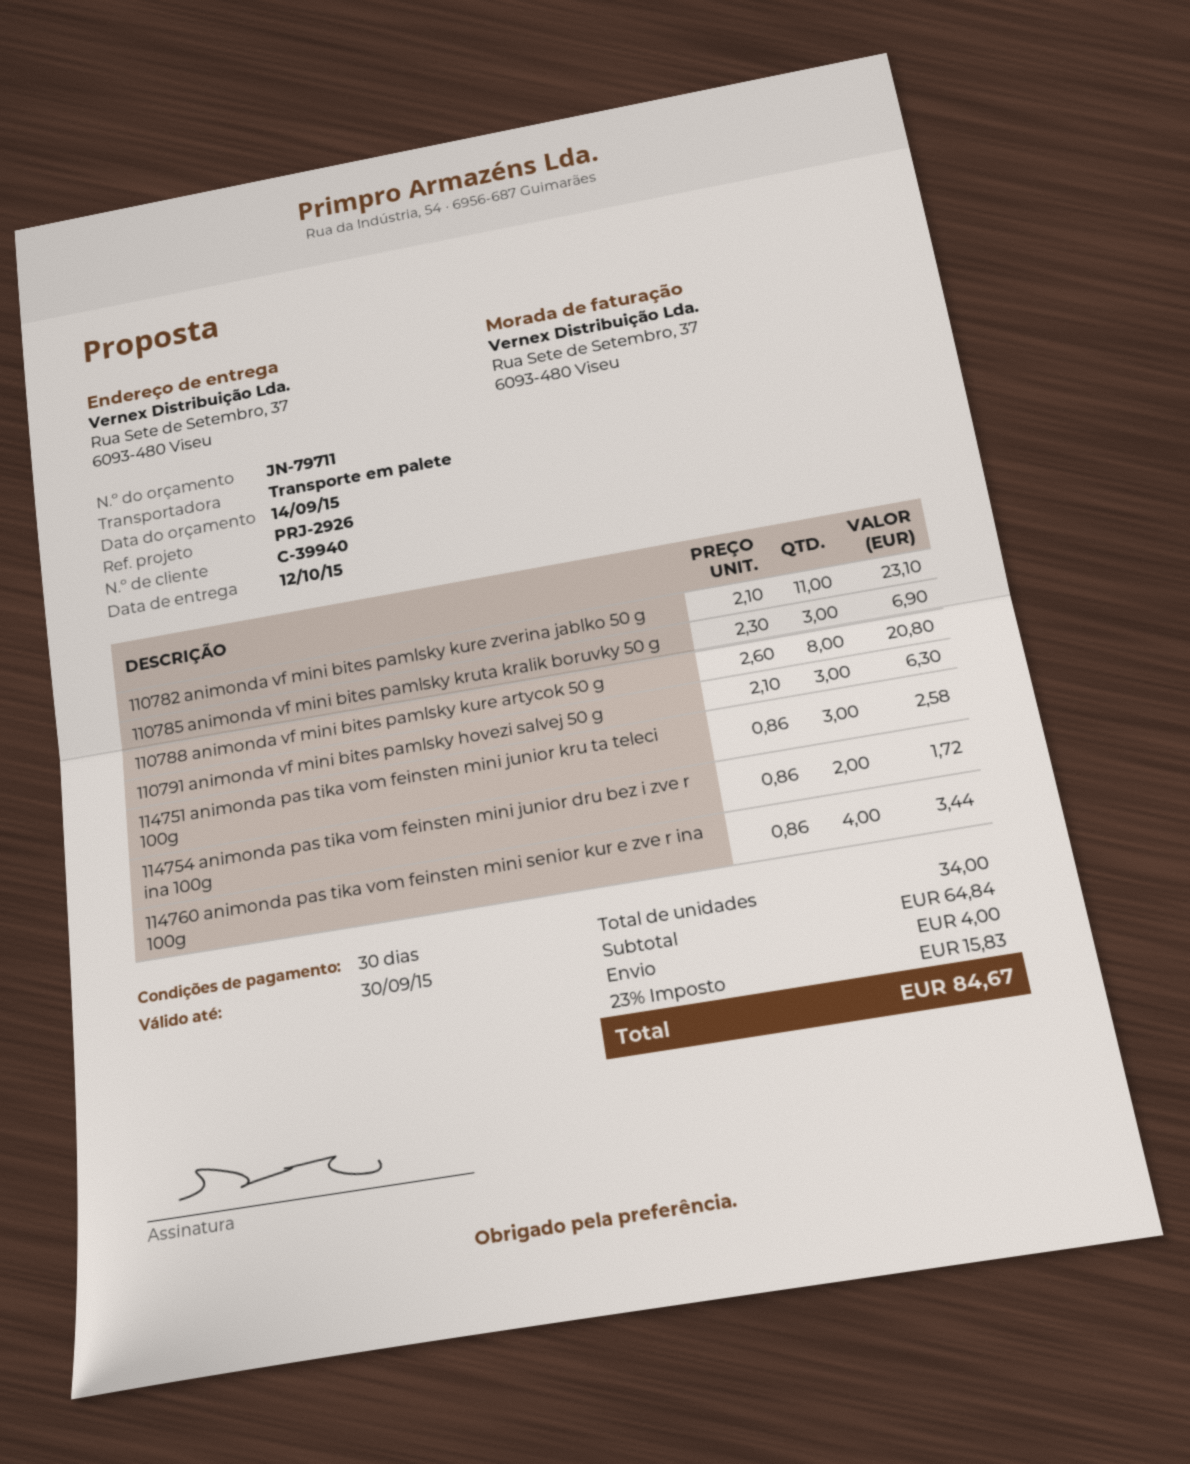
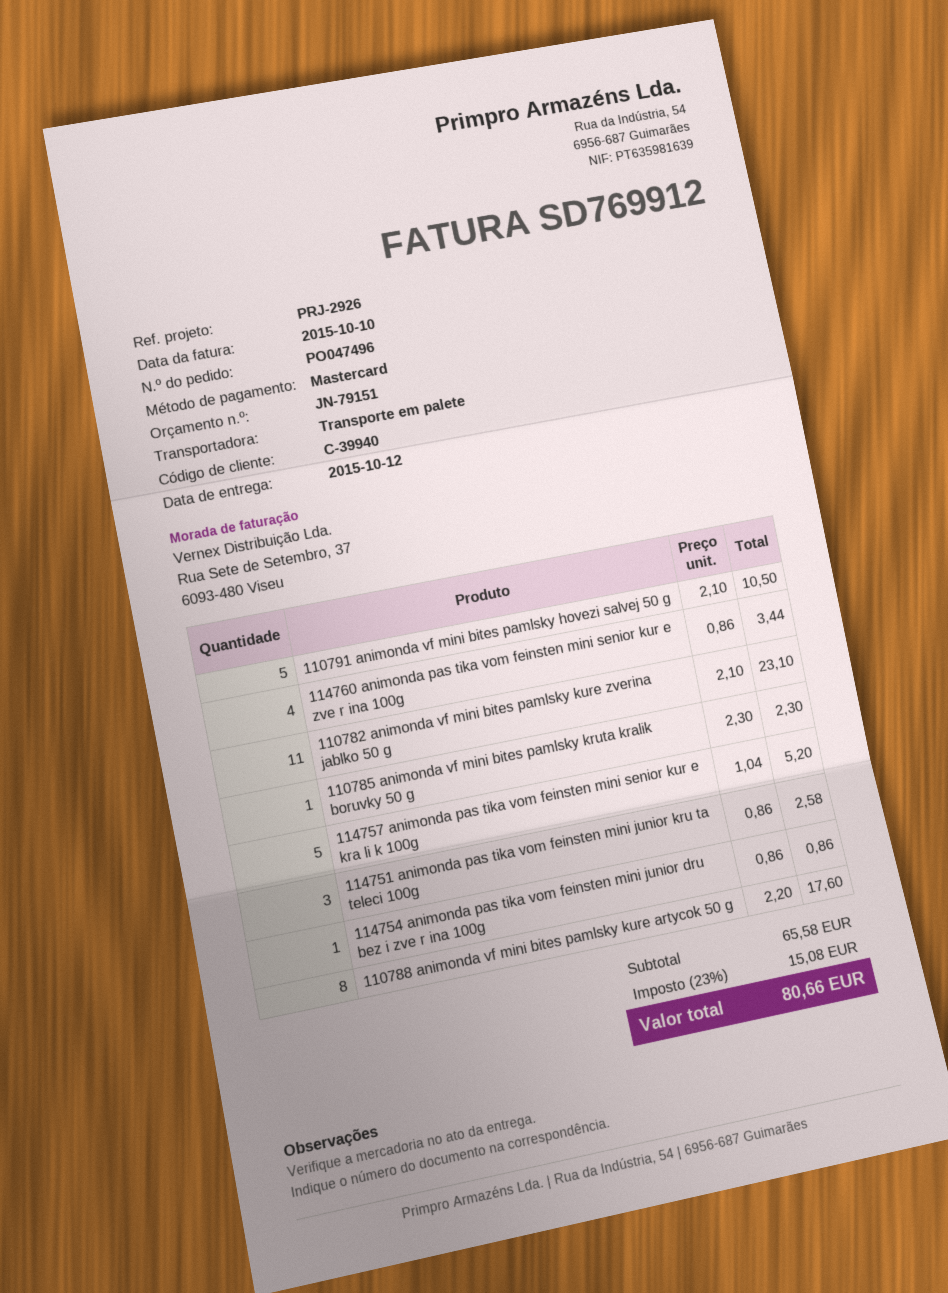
quote number: JN-79711 -> JN-79151
110785 animonda vf mini bites pamlsky kruta kralik boruvky 50 g: 3 x 2.30 = 6.90 -> 1 x 2.30 = 2.30
110788 animonda vf mini bites pamlsky kure artycok 50 g: 8 x 2.60 = 20.80 -> 8 x 2.20 = 17.60
110791 animonda vf mini bites pamlsky hovezi salvej 50 g: 3 x 2.10 = 6.30 -> 5 x 2.10 = 10.50
114754 animonda pas tika vom feinsten mini junior dru bez i zve r ina 100g: 2 x 0.86 = 1.72 -> 1 x 0.86 = 0.86
114757 animonda pas tika vom feinsten mini senior kur e kra li k 100g: none -> 5 x 1.04 = 5.20
subtotal: 64.84 -> 65.58
shipping: 4.00 -> none
tax: 23% = 15.83 -> 23% = 15.08
total: 84.67 -> 80.66

